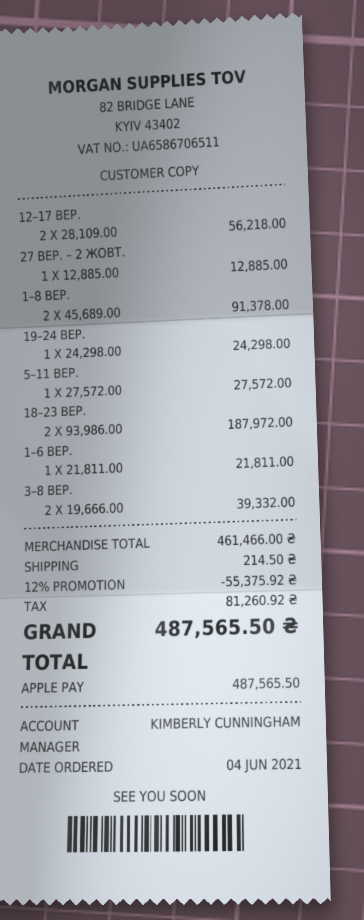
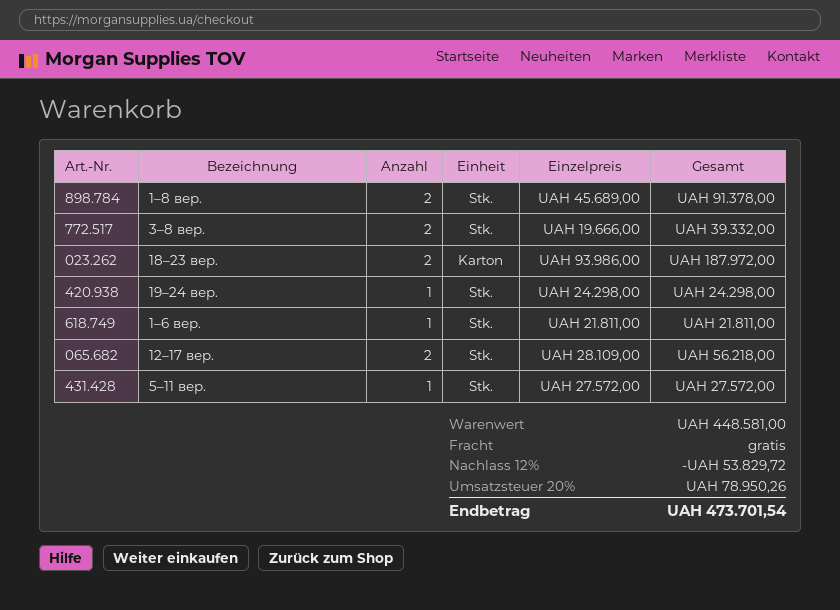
27 ВЕР. – 2 ЖОВТ.: 1 x 12885.00 = 12885.00 -> none
subtotal: 461466.00 -> 448581.00
discount: 12% = 55375.92 -> 12% = 53829.72
shipping: 214.50 -> 0.00
tax: 81260.92 -> 78950.26
total: 487565.50 -> 473701.54

